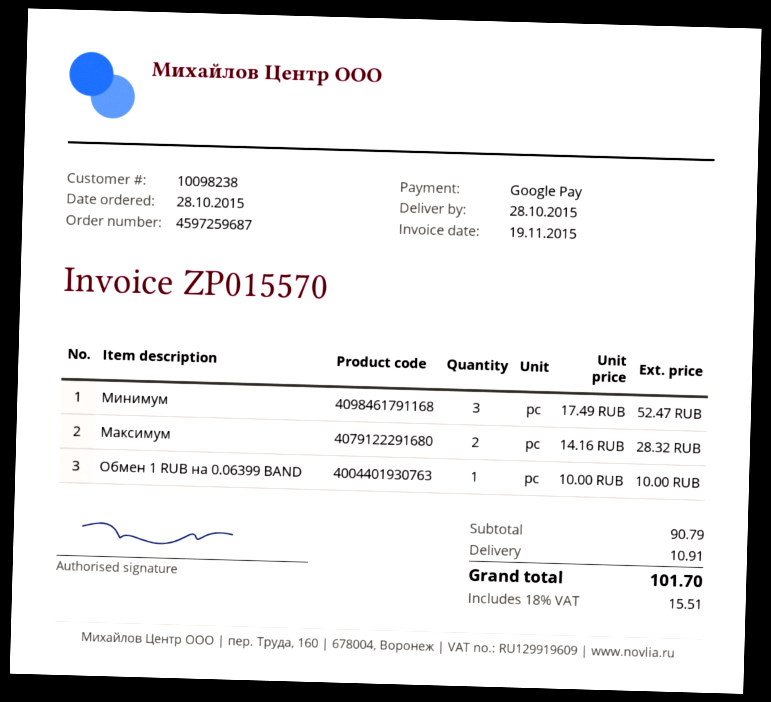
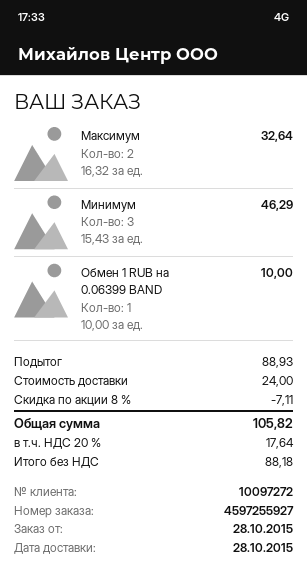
order number: 4597259687 -> 4597255927
customer number: 10098238 -> 10097272
Минимум: 3 x 17.49 = 52.47 -> 3 x 15.43 = 46.29
Максимум: 2 x 14.16 = 28.32 -> 2 x 16.32 = 32.64
subtotal: 90.79 -> 88.93
discount: none -> 8% = 7.11
shipping: 10.91 -> 24.00
tax: 18% = 15.51 -> 20% = 17.64
total: 101.70 -> 105.82

